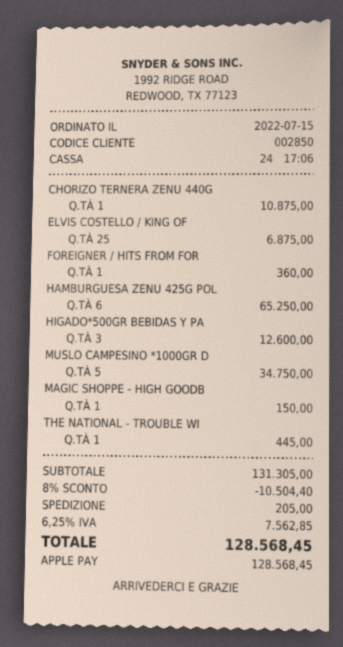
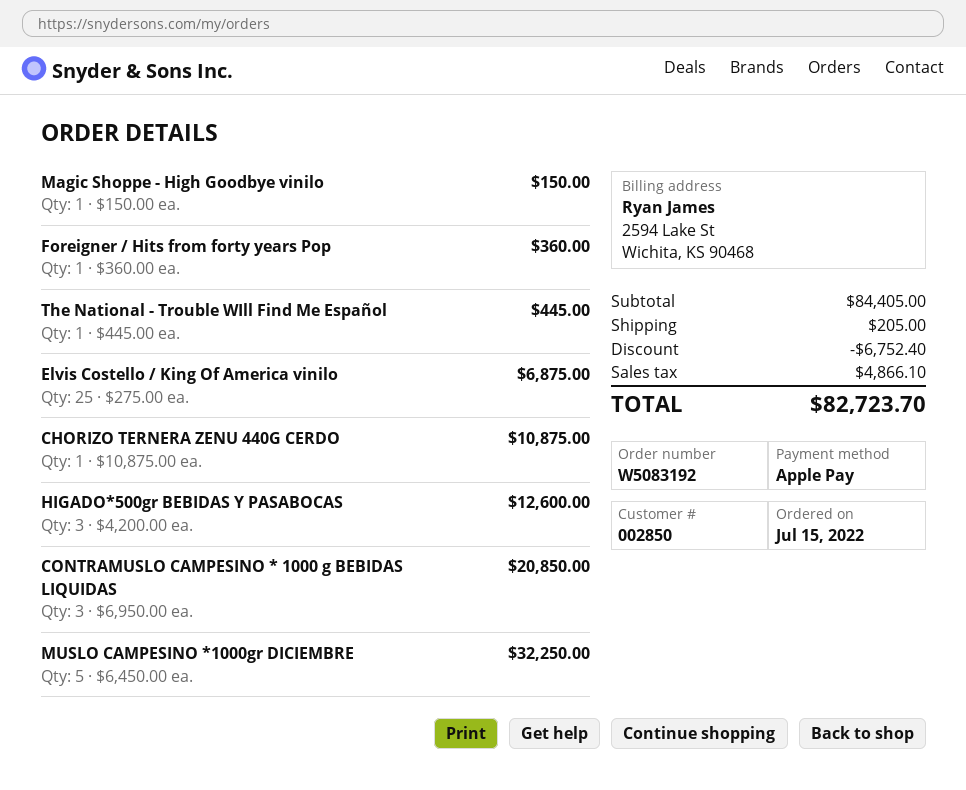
HAMBURGUESA ZENU 425G POL: 6 for 65250.00 -> none
MUSLO CAMPESINO *1000GR D: 5 for 34750.00 -> 5 for 32250.00
CONTRAMUSLO CAMPESINO * 1000 g BEBIDAS LIQUIDAS: none -> 3 for 20850.00
subtotal: 131305.00 -> 84405.00
discount: 10504.40 -> 6752.40
tax: 7562.85 -> 4866.10
total: 128568.45 -> 82723.70

